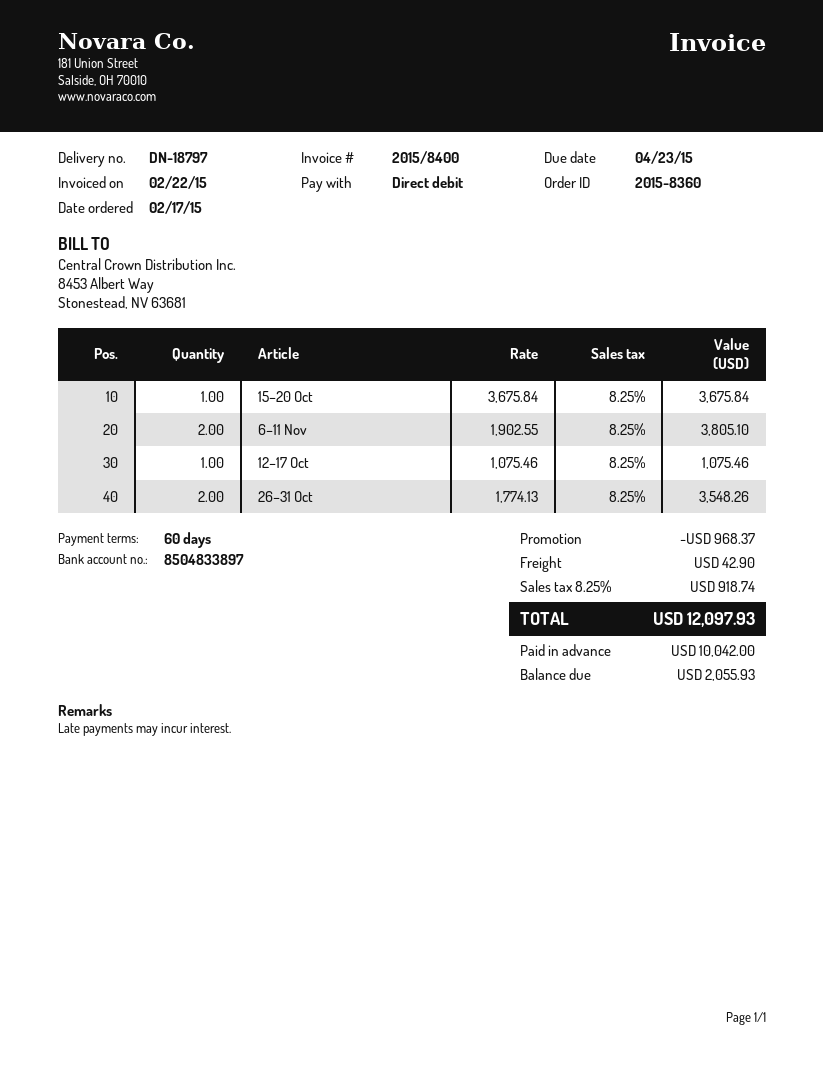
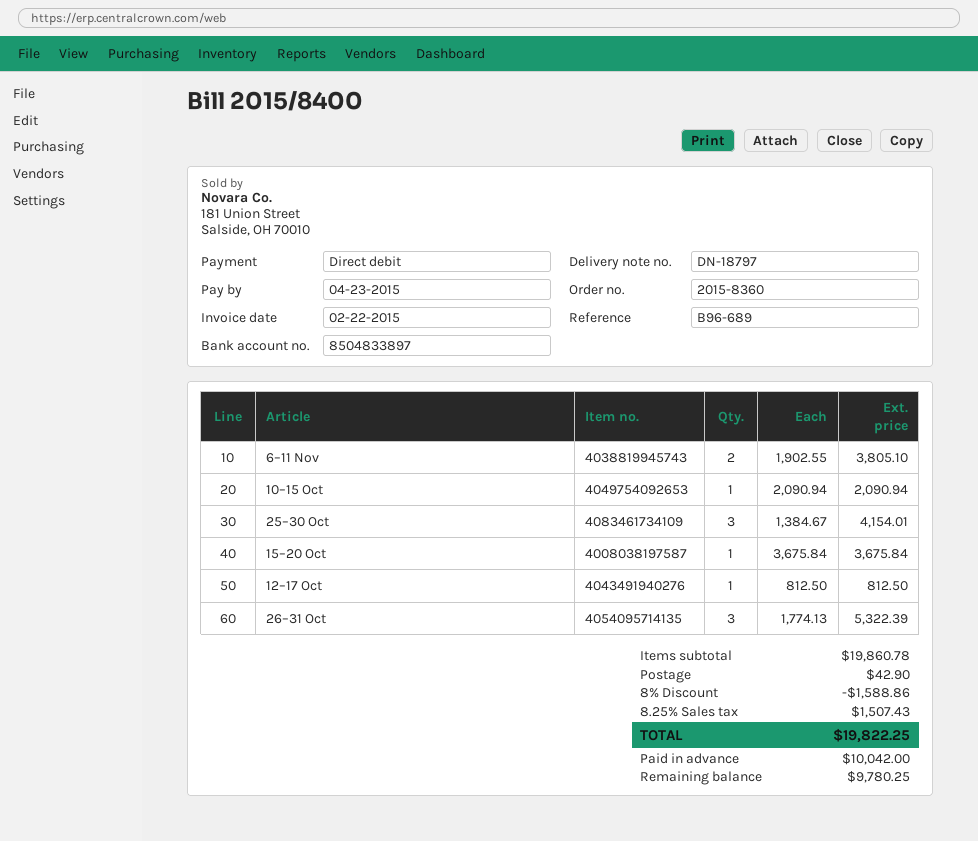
12–17 Oct: 1 x 1075.46 = 1075.46 -> 1 x 812.50 = 812.50
26–31 Oct: 2 x 1774.13 = 3548.26 -> 3 x 1774.13 = 5322.39
10–15 Oct: none -> 1 x 2090.94 = 2090.94
25–30 Oct: none -> 3 x 1384.67 = 4154.01
discount: 968.37 -> 1588.86
tax: 8.25% = 918.74 -> 8.25% = 1507.43
total: 12097.93 -> 19822.25
balance: 2055.93 -> 9780.25

